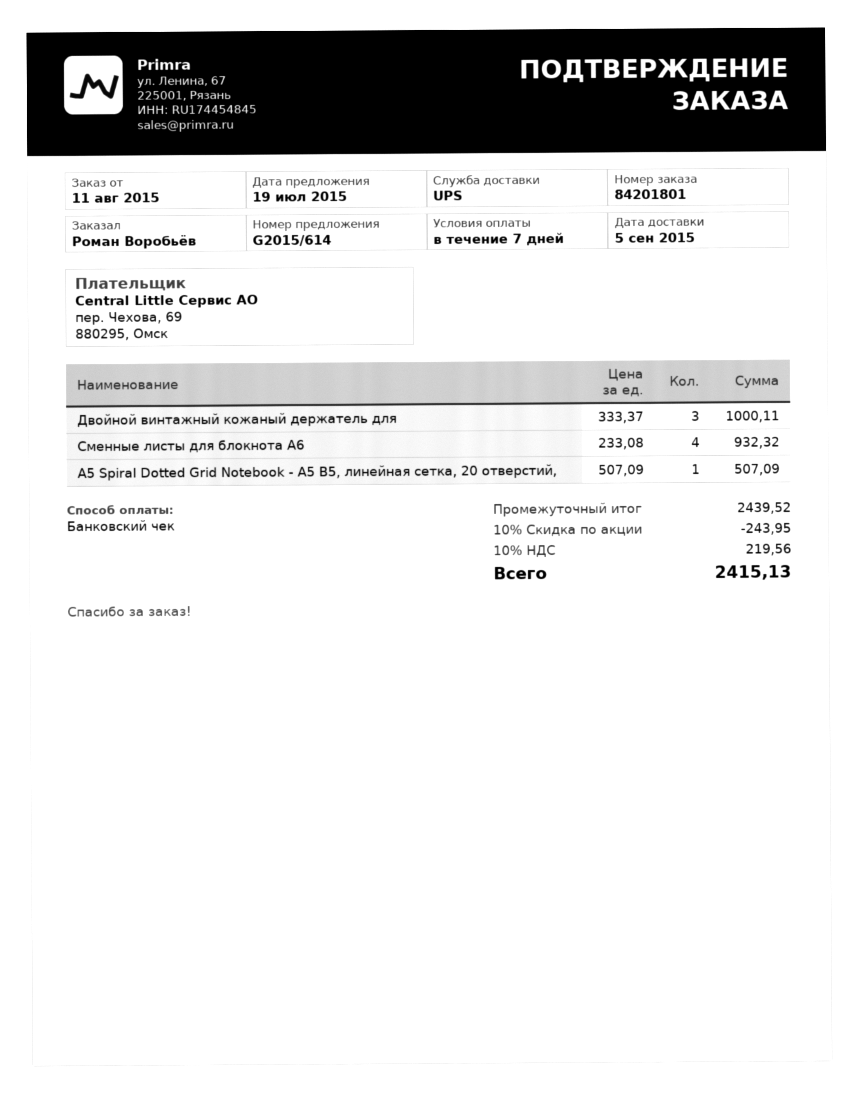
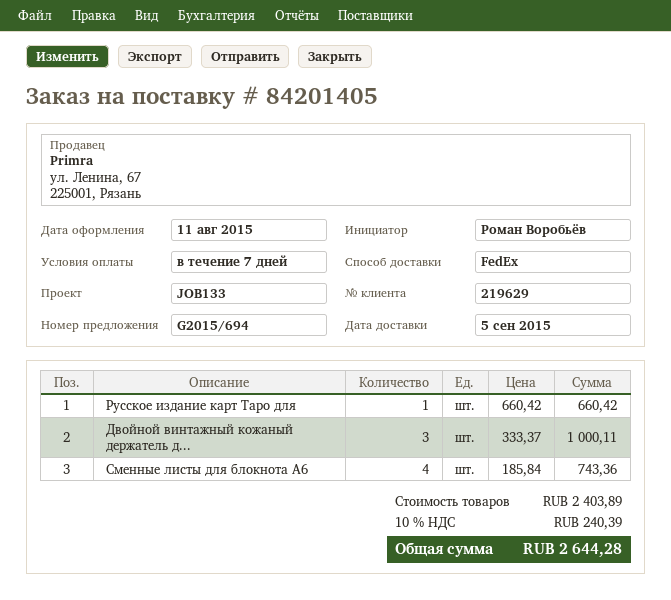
quote number: G2015/614 -> G2015/694
order number: 84201801 -> 84201405
shipping method: UPS -> FedEx
Сменные листы для блокнота A6: 4 x 233.08 = 932.32 -> 4 x 185.84 = 743.36
A5 Spiral Dotted Grid Notebook - A5 B5, линейная сетка, 20 отверстий,: 1 x 507.09 = 507.09 -> none
Русское издание карт Таро для: none -> 1 x 660.42 = 660.42
subtotal: 2439.52 -> 2403.89
discount: 10% = 243.95 -> none
tax: 10% = 219.56 -> 10% = 240.39
total: 2415.13 -> 2644.28

